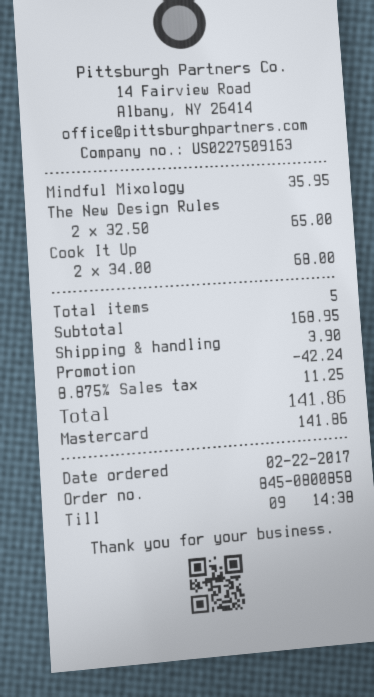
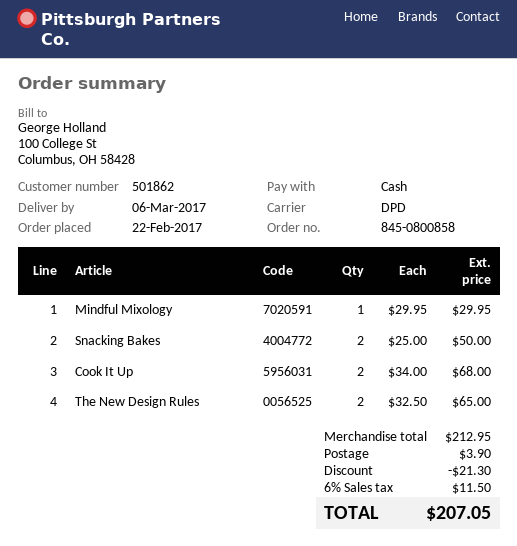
payment method: Mastercard -> cash
Mindful Mixology: 1 x 35.95 = 35.95 -> 1 x 29.95 = 29.95
Snacking Bakes: none -> 2 x 25.00 = 50.00
subtotal: 168.95 -> 212.95
discount: 42.24 -> 21.30
tax: 8.875% = 11.25 -> 6% = 11.50
total: 141.86 -> 207.05

